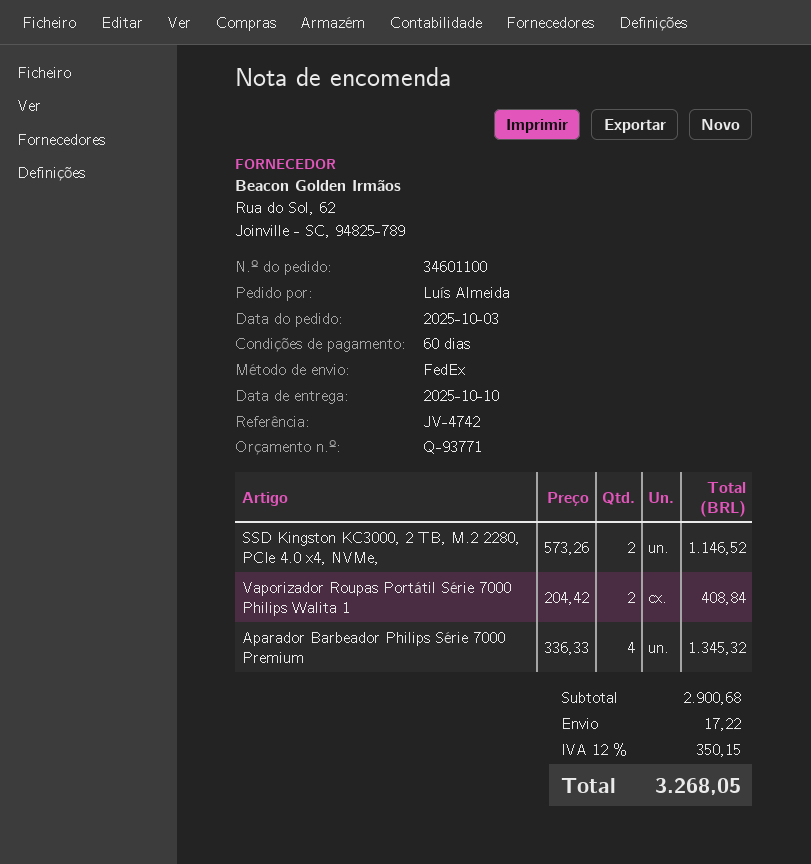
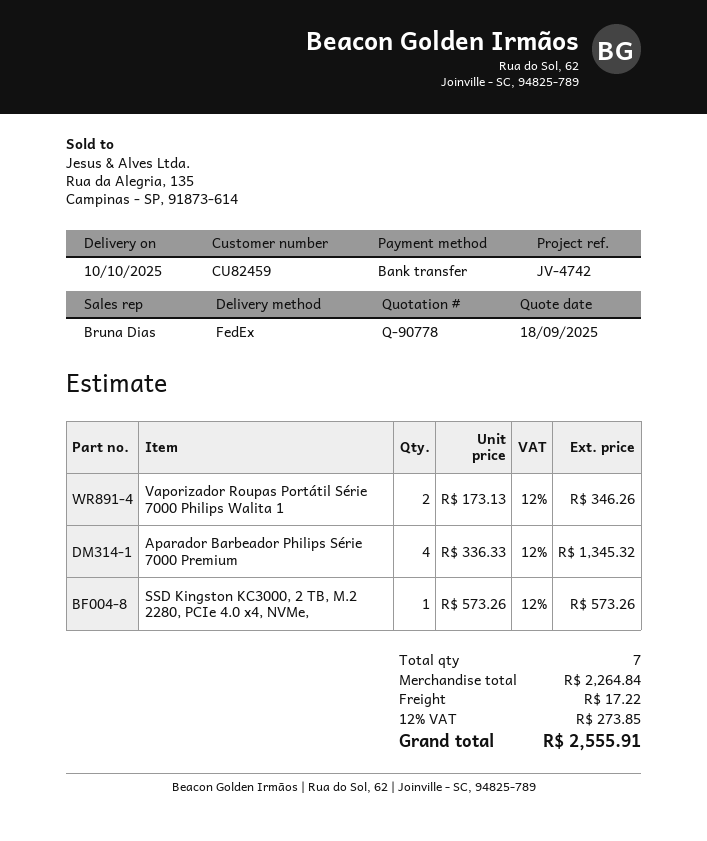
quote number: Q-93771 -> Q-90778
SSD Kingston KC3000, 2 TB, M.2 2280, PCIe 4.0 x4, NVMe,: 2 x 573.26 = 1146.52 -> 1 x 573.26 = 573.26
Vaporizador Roupas Portátil Série 7000 Philips Walita 1: 2 x 204.42 = 408.84 -> 2 x 173.13 = 346.26
subtotal: 2900.68 -> 2264.84
tax: 12% = 350.15 -> 12% = 273.85
total: 3268.05 -> 2555.91

